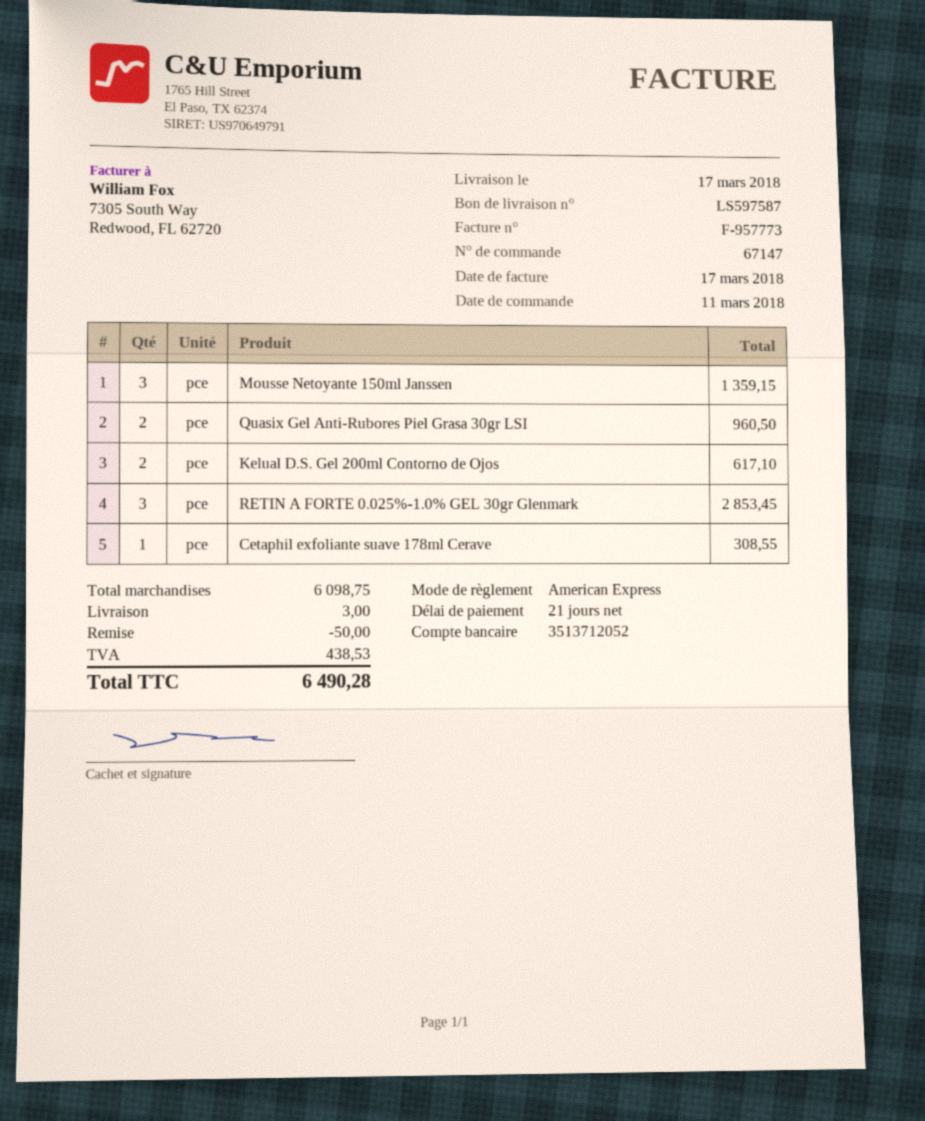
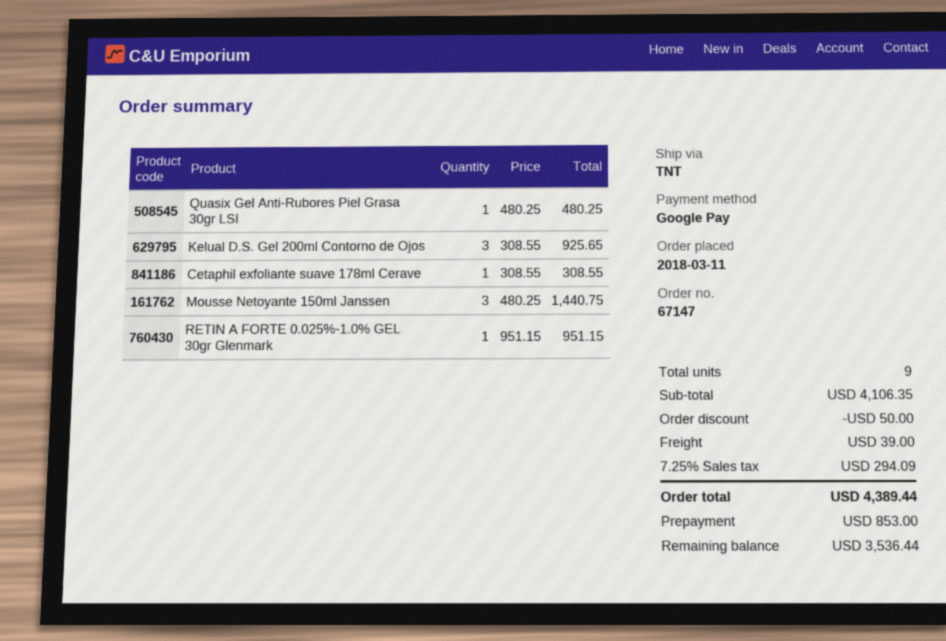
payment method: American Express -> Google Pay
Mousse Netoyante 150ml Janssen: 3 for 1359.15 -> 3 for 1440.75
Quasix Gel Anti-Rubores Piel Grasa 30gr LSI: 2 for 960.50 -> 1 for 480.25
Kelual D.S. Gel 200ml Contorno de Ojos: 2 for 617.10 -> 3 for 925.65
RETIN A FORTE 0.025%-1.0% GEL 30gr Glenmark: 3 for 2853.45 -> 1 for 951.15
subtotal: 6098.75 -> 4106.35
shipping: 3.00 -> 39.00
tax: 438.53 -> 294.09
total: 6490.28 -> 4389.44

